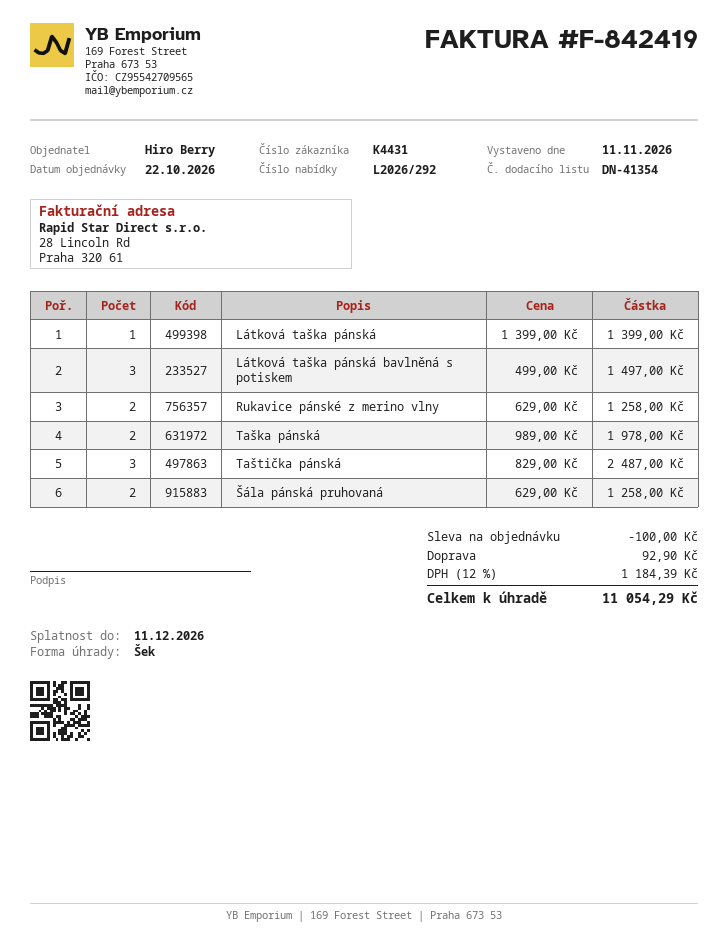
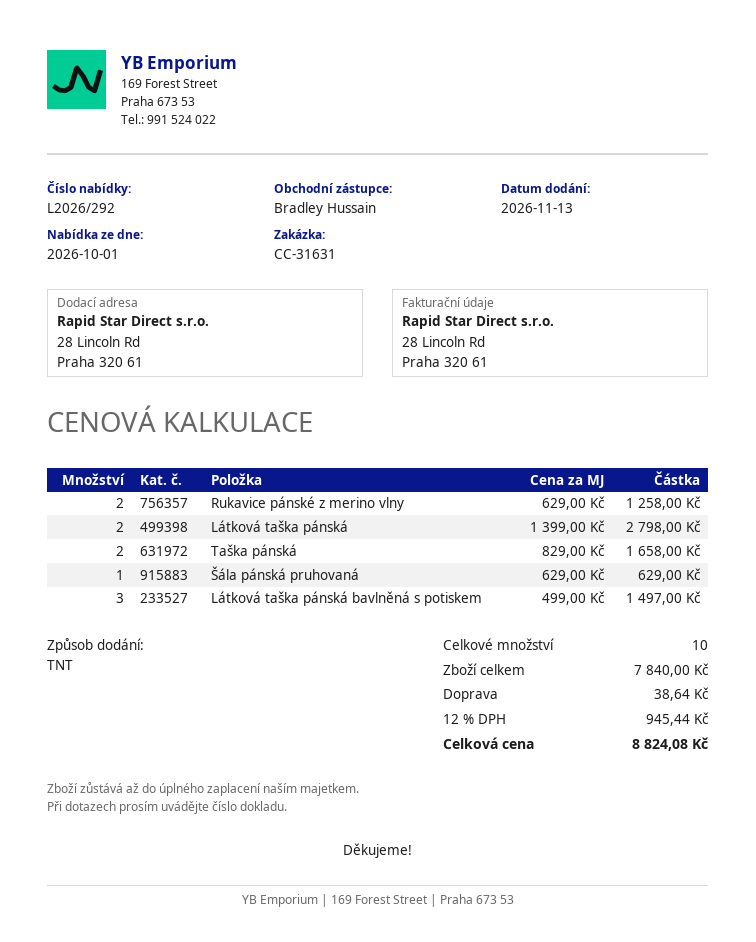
Látková taška pánská: 1 x 1399.00 = 1399.00 -> 2 x 1399.00 = 2798.00
Taška pánská: 2 x 989.00 = 1978.00 -> 2 x 829.00 = 1658.00
Taštička pánská: 3 x 829.00 = 2487.00 -> none
Šála pánská pruhovaná: 2 x 629.00 = 1258.00 -> 1 x 629.00 = 629.00
discount: 100.00 -> none
shipping: 92.90 -> 38.64
tax: 12% = 1184.39 -> 12% = 945.44
total: 11054.29 -> 8824.08

